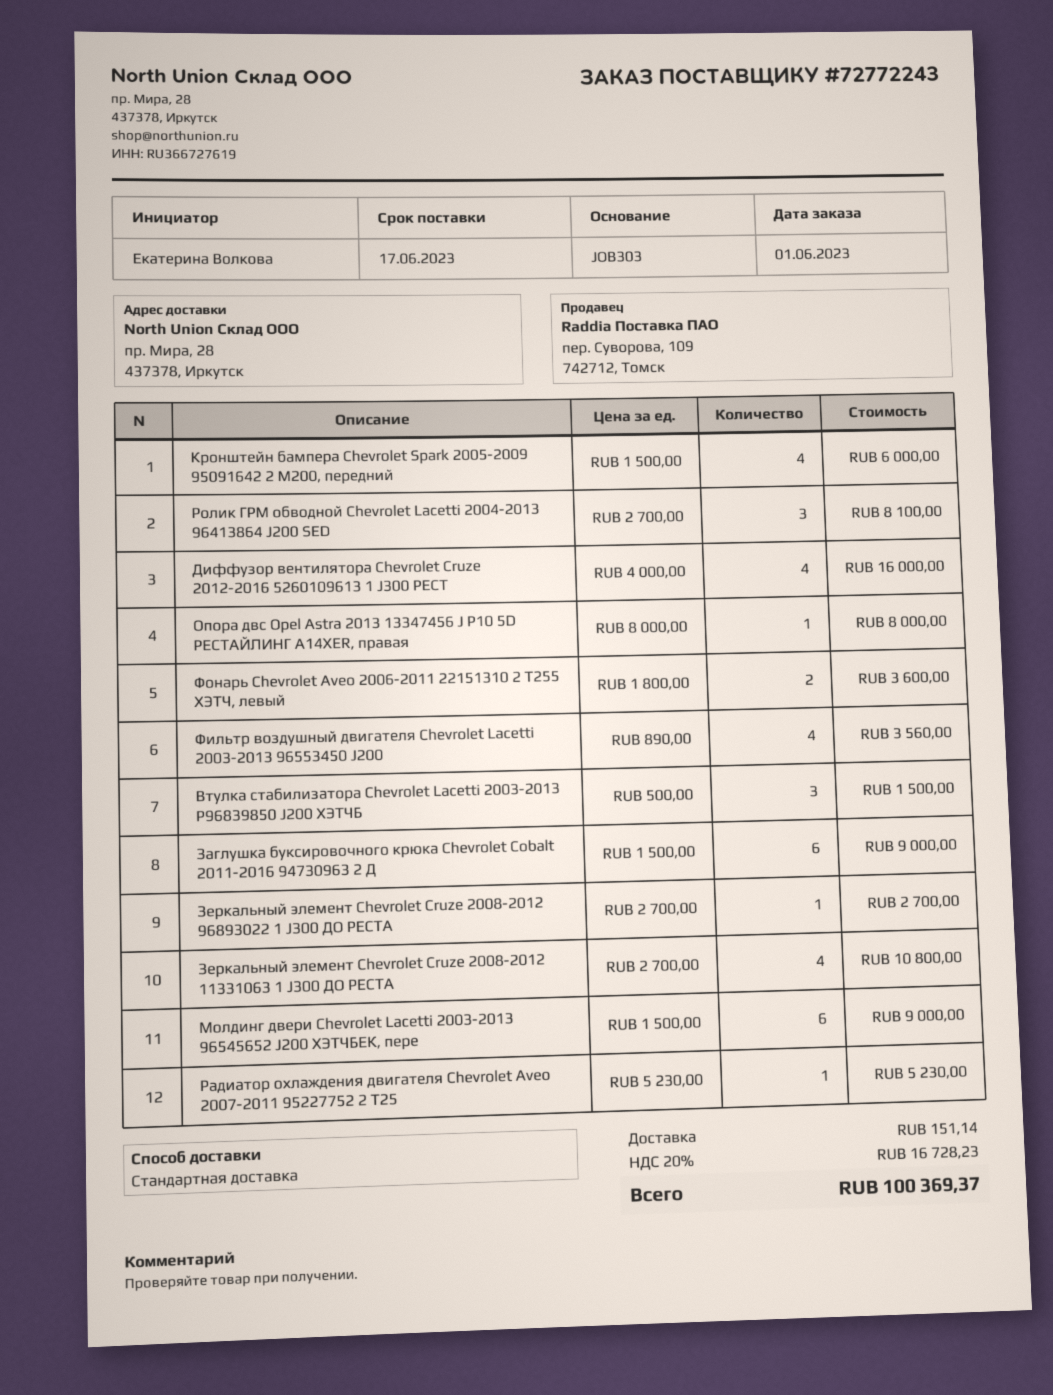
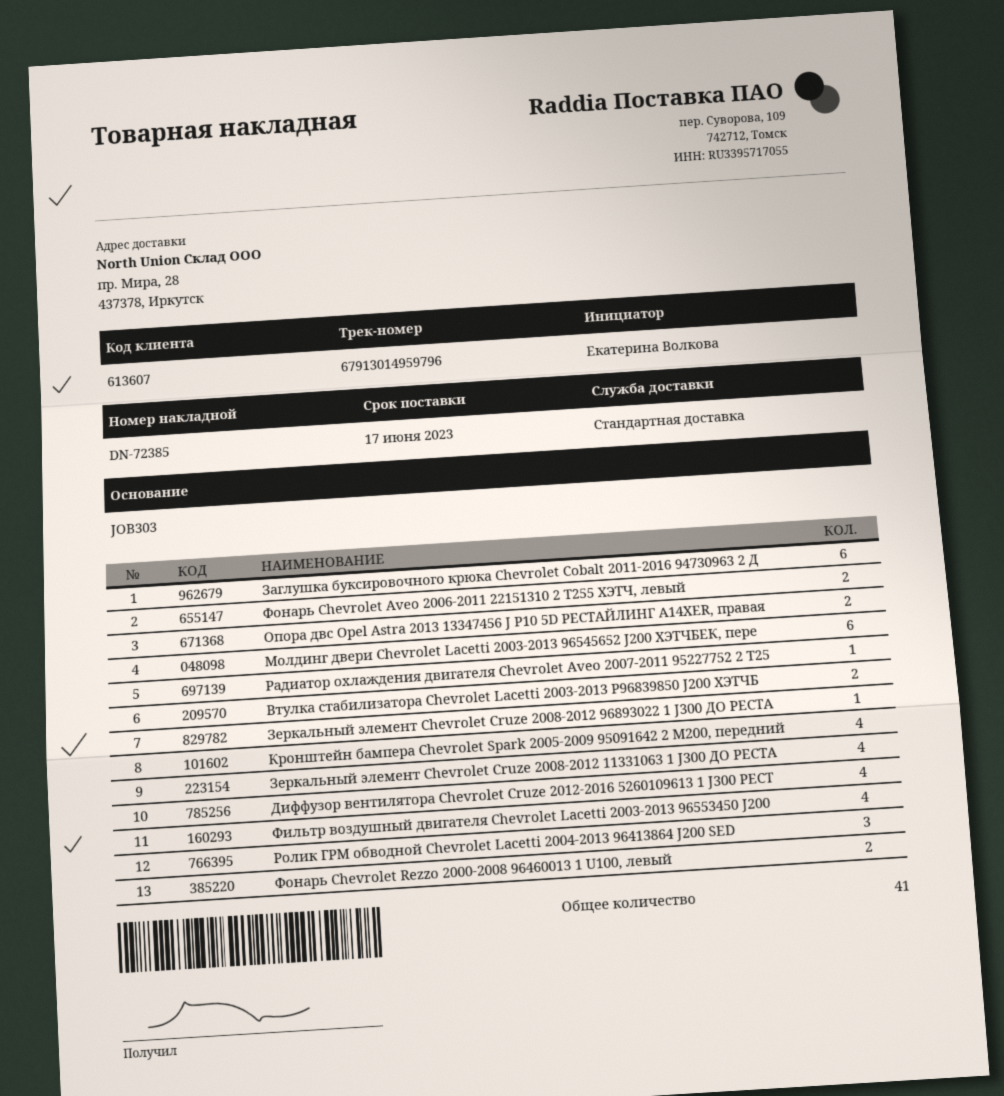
Опора двс Opel Astra 2013 13347456 J P10 5D РЕСТАЙЛИНГ A14XER, правая: 1 -> 2
Втулка стабилизатора Chevrolet Lacetti 2003-2013 P96839850 J200 ХЭТЧБ: 3 -> 2
Фонарь Chevrolet Rezzo 2000-2008 96460013 1 U100, левый: none -> 2

